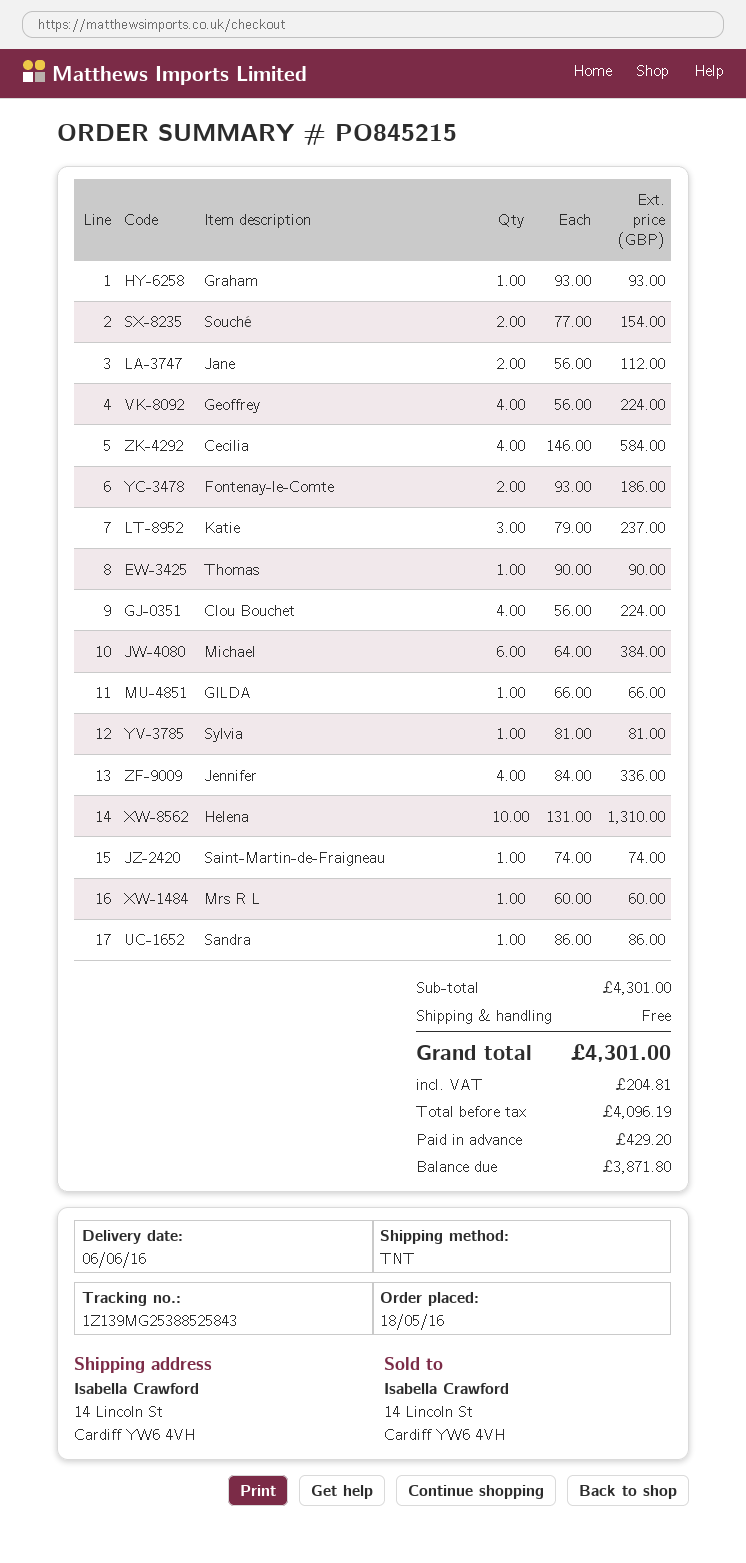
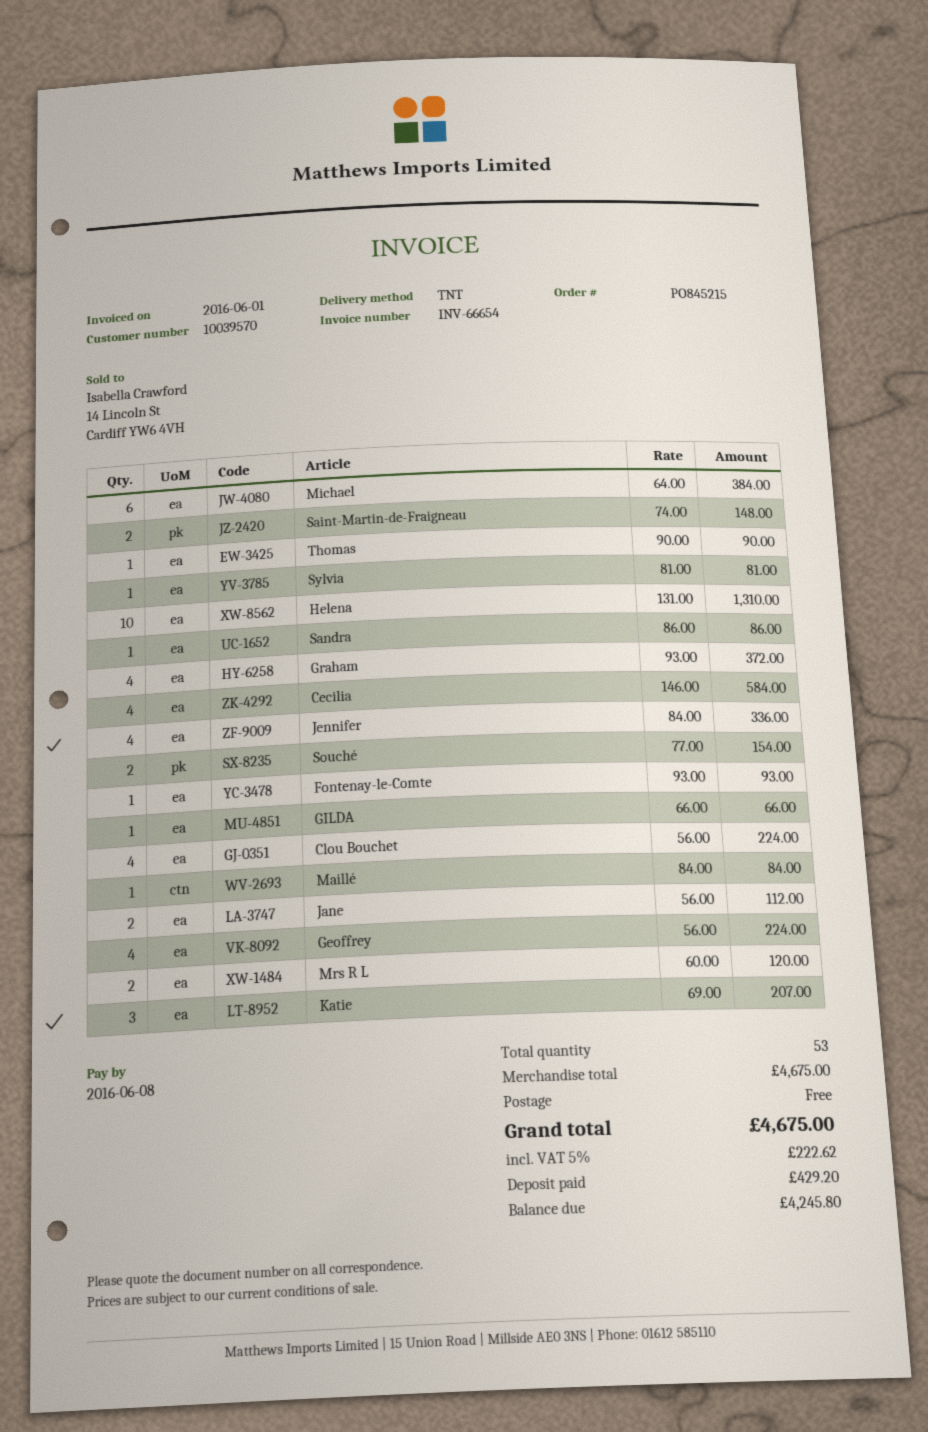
Graham: 1 x 93.00 = 93.00 -> 4 x 93.00 = 372.00
Fontenay-le-Comte: 2 x 93.00 = 186.00 -> 1 x 93.00 = 93.00
Katie: 3 x 79.00 = 237.00 -> 3 x 69.00 = 207.00
Saint-Martin-de-Fraigneau: 1 x 74.00 = 74.00 -> 2 x 74.00 = 148.00
Mrs R L: 1 x 60.00 = 60.00 -> 2 x 60.00 = 120.00
Maillé: none -> 1 x 84.00 = 84.00
subtotal: 4301.00 -> 4675.00
tax: 204.81 -> 222.62
total: 4301.00 -> 4675.00
balance: 3871.80 -> 4245.80

